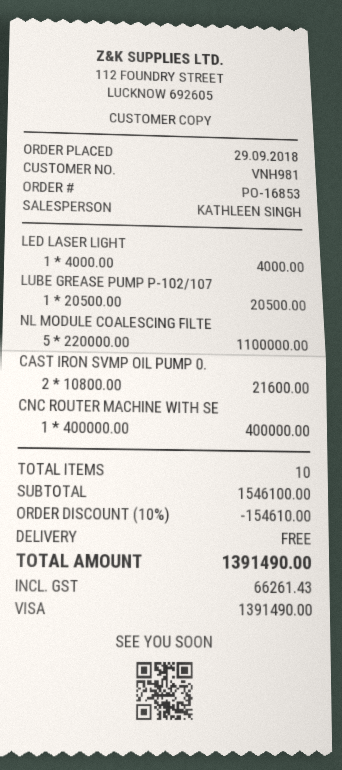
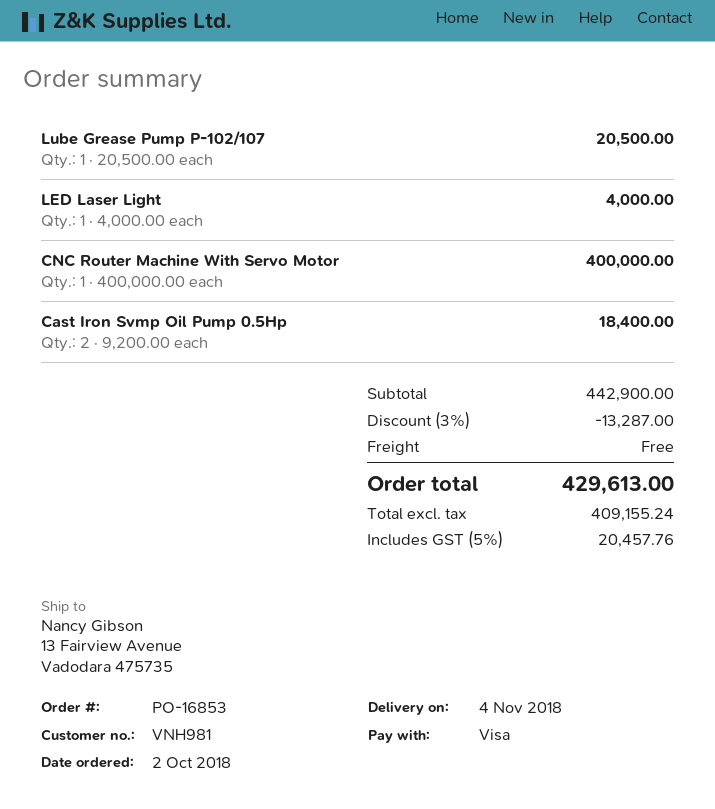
order date: 2018-09-29 -> 2018-10-02
NL MODULE COALESCING FILTE: 5 x 220000.00 = 1100000.00 -> none
CAST IRON SVMP OIL PUMP 0.: 2 x 10800.00 = 21600.00 -> 2 x 9200.00 = 18400.00
subtotal: 1546100.00 -> 442900.00
discount: 10% = 154610.00 -> 3% = 13287.00
tax: 66261.43 -> 20457.76
total: 1391490.00 -> 429613.00

